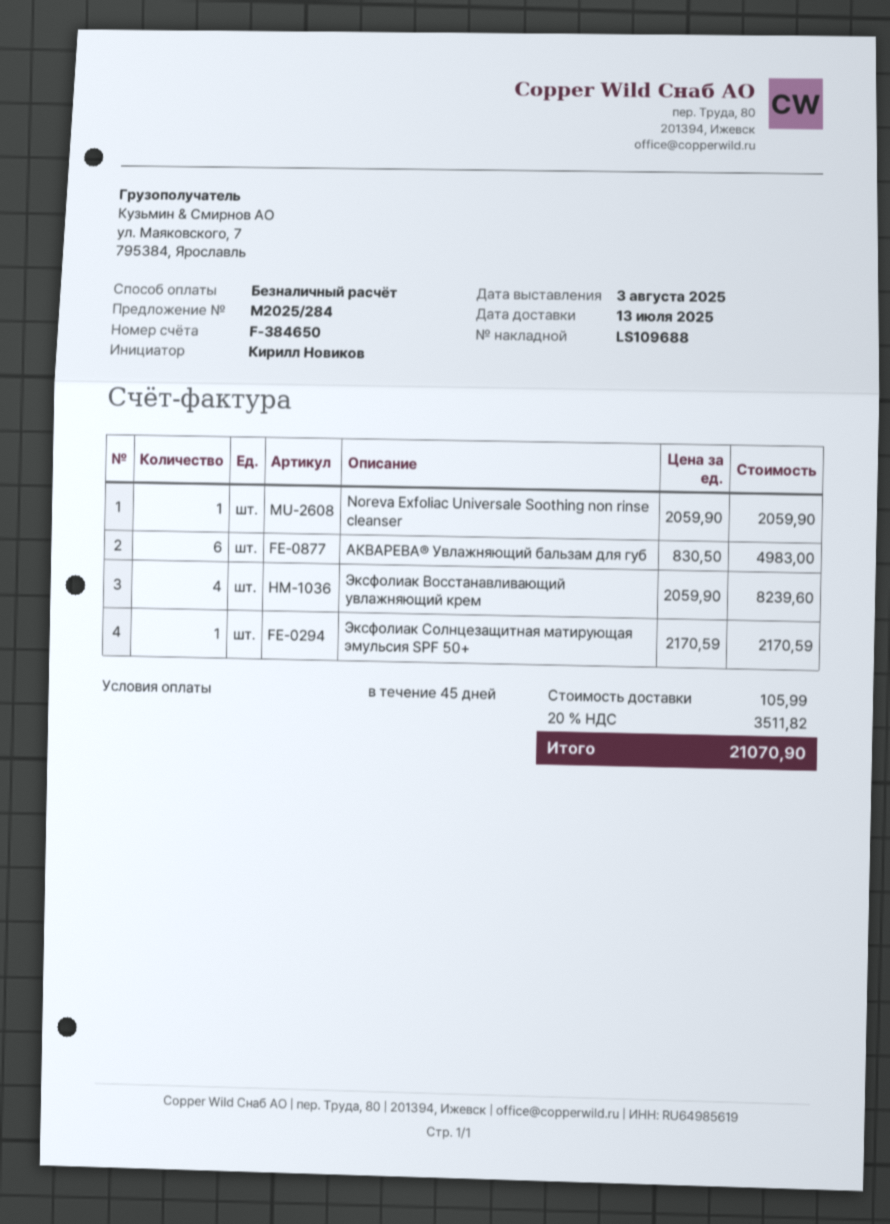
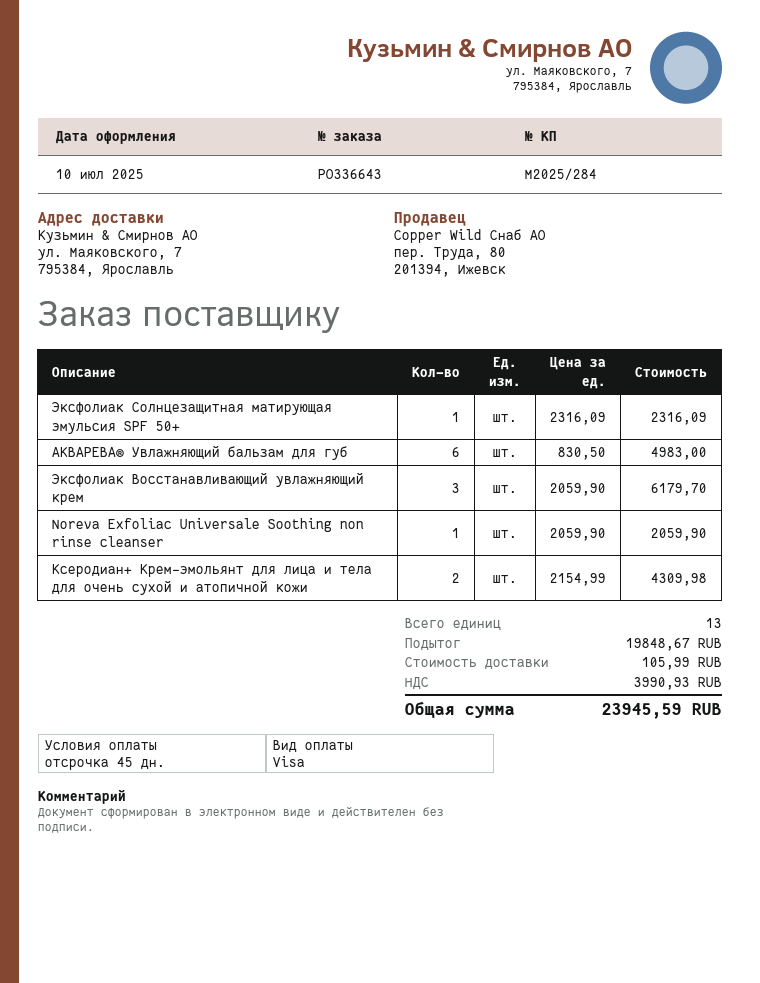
payment method: bank transfer -> Visa
Эксфолиак Восстанавливающий увлажняющий крем: 4 x 2059.90 = 8239.60 -> 3 x 2059.90 = 6179.70
Эксфолиак Солнцезащитная матирующая эмульсия SPF 50+: 1 x 2170.59 = 2170.59 -> 1 x 2316.09 = 2316.09
Ксеродиан+ Крем-эмольянт для лица и тела для очень сухой и атопичной кожи: none -> 2 x 2154.99 = 4309.98
tax: 3511.82 -> 3990.93
total: 21070.90 -> 23945.59

